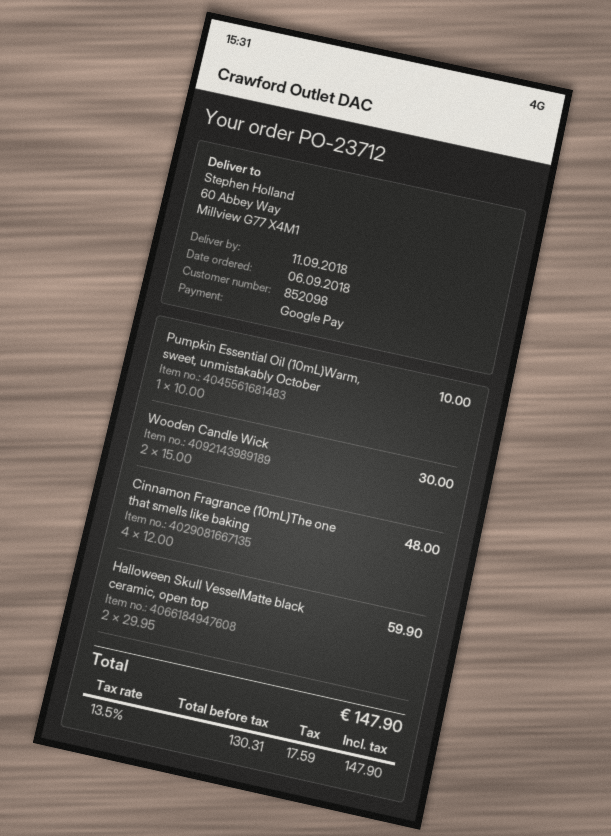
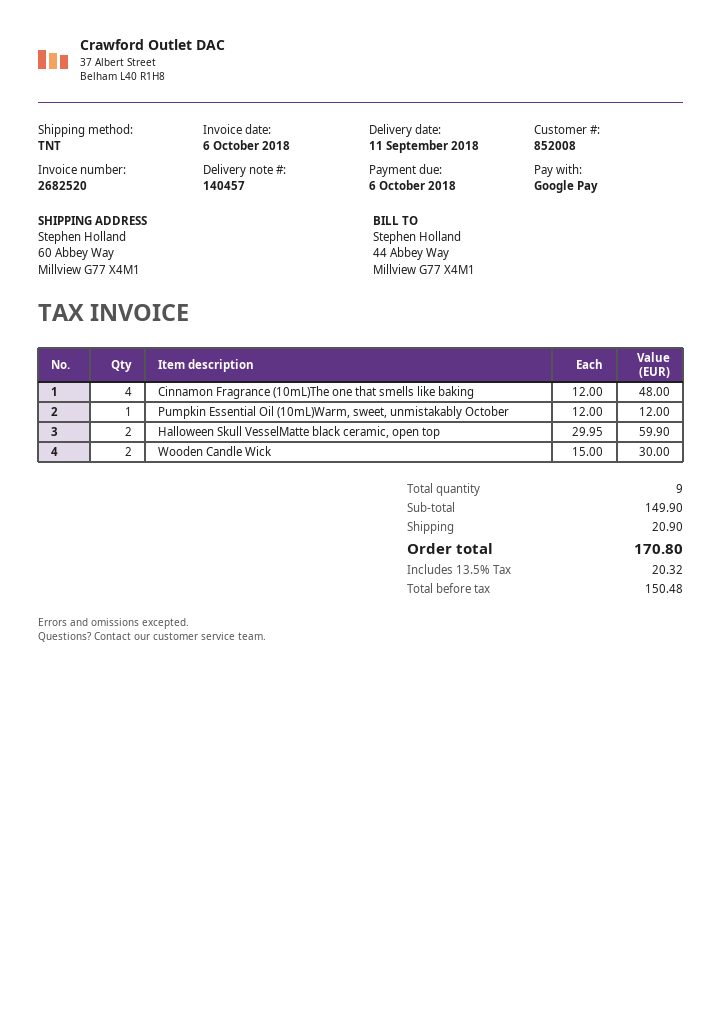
customer number: 852098 -> 852008
Pumpkin Essential Oil (10mL)Warm, sweet, unmistakably October: 1 x 10.00 = 10.00 -> 1 x 12.00 = 12.00
shipping: none -> 20.90
net: 130.31 -> 150.48
tax: 13.5% = 17.59 -> 13.5% = 20.32
total: 147.90 -> 170.80

